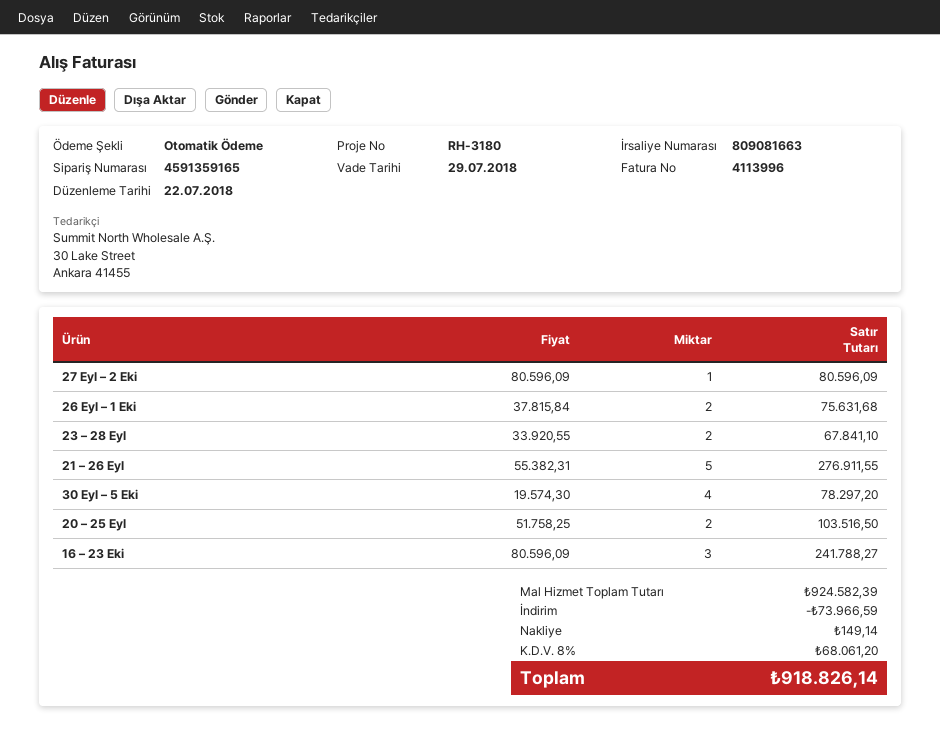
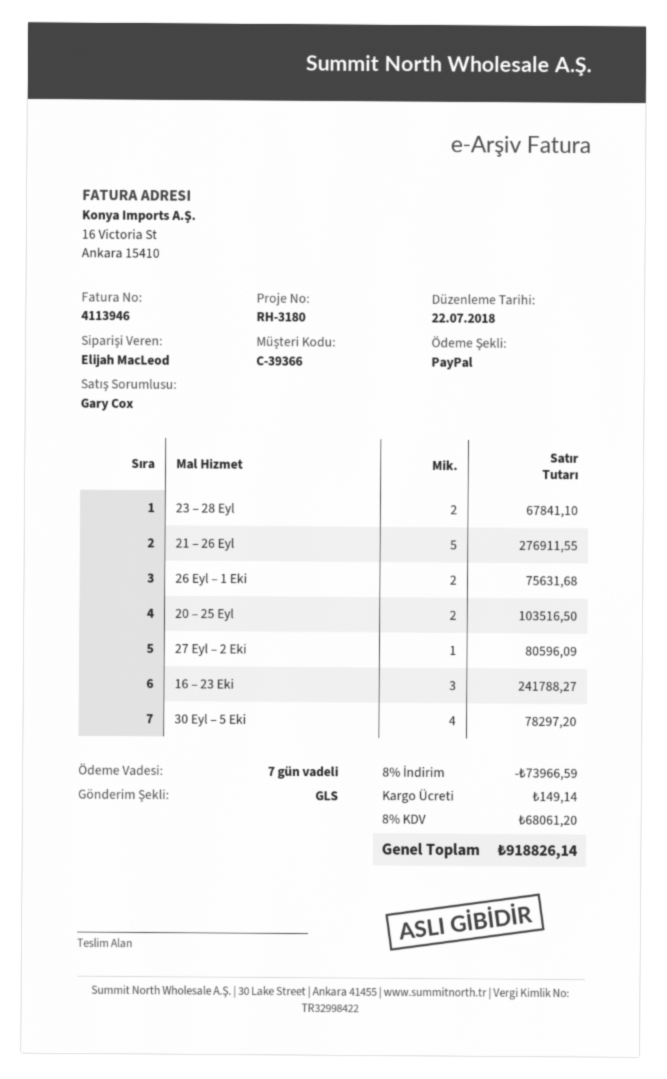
invoice number: 4113996 -> 4113946
payment method: direct debit -> PayPal

